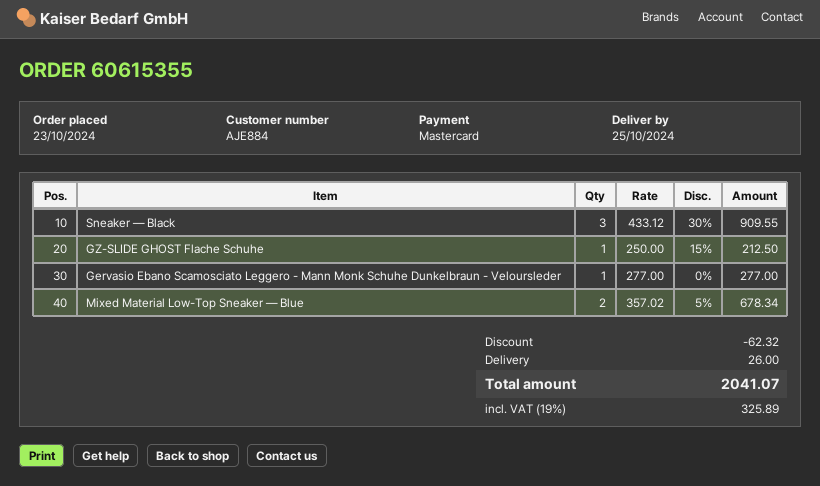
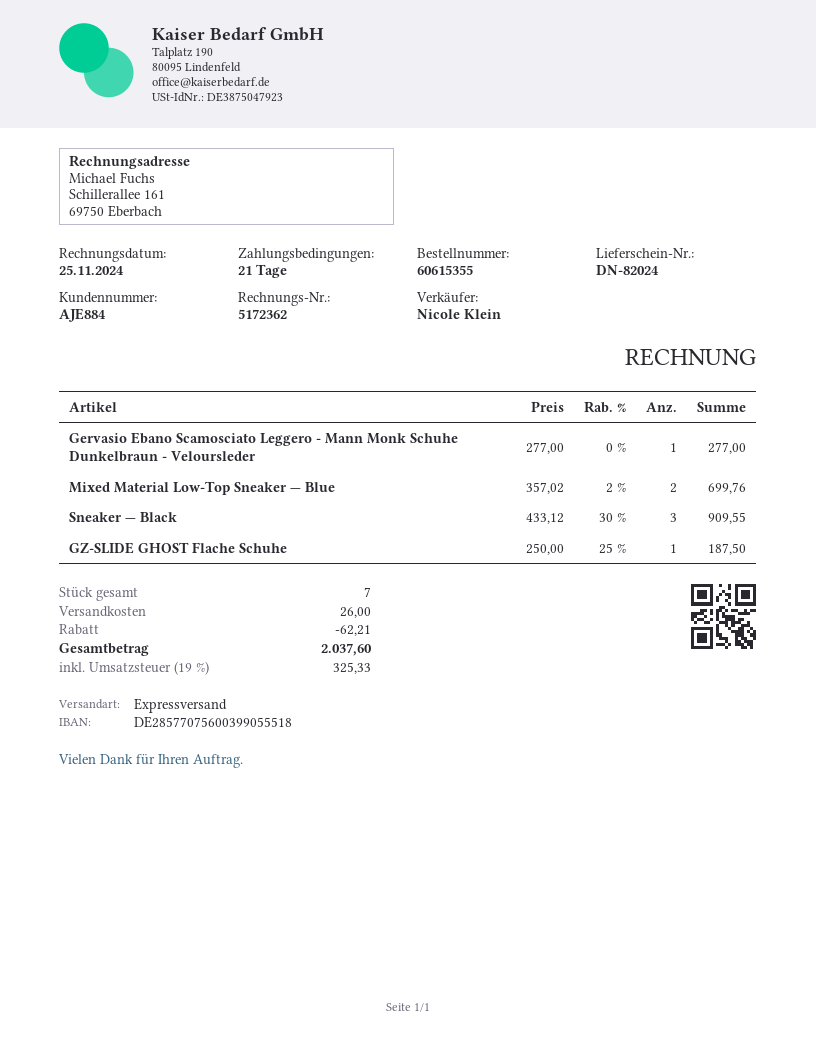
GZ-SLIDE GHOST Flache Schuhe: 1 x 250.00 - 15% = 212.50 -> 1 x 250.00 - 25% = 187.50
Mixed Material Low-Top Sneaker — Blue: 2 x 357.02 - 5% = 678.34 -> 2 x 357.02 - 2% = 699.76
discount: 62.32 -> 62.21
tax: 19% = 325.89 -> 19% = 325.33
total: 2041.07 -> 2037.60

